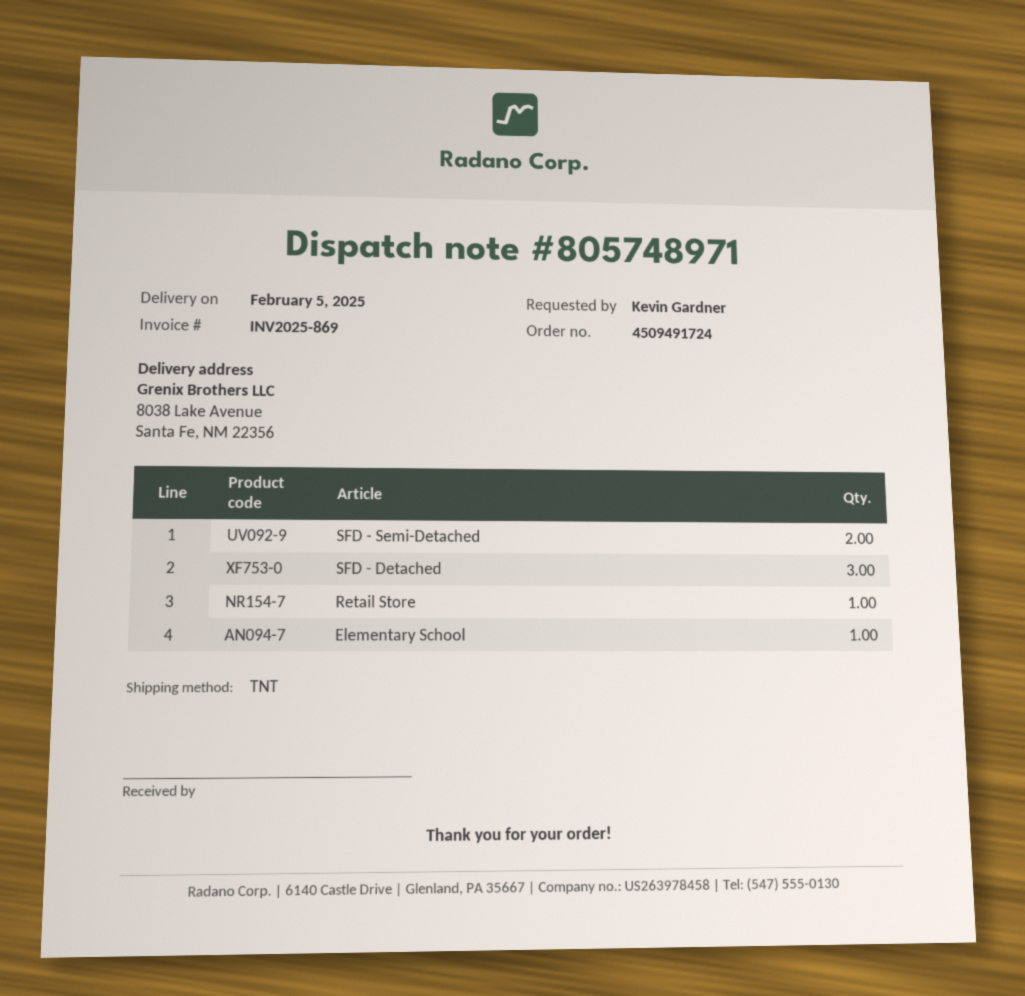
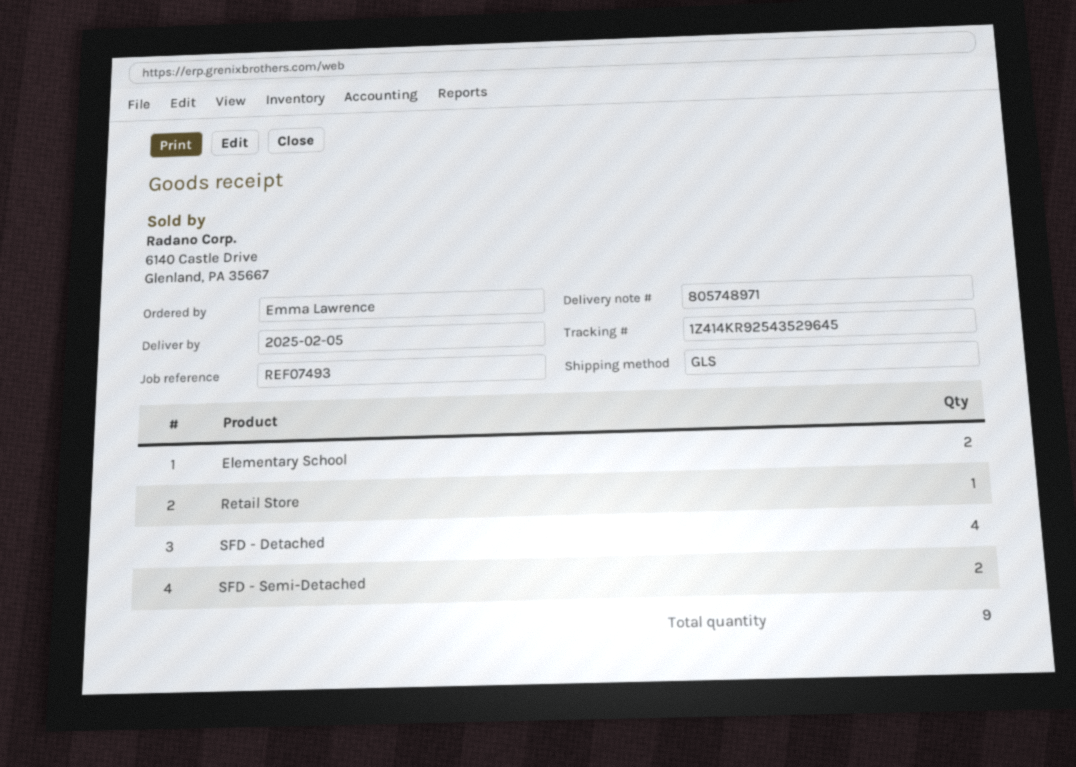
ordered by: Kevin Gardner -> Emma Lawrence
shipping method: TNT -> GLS
SFD - Detached: 3 -> 4
Elementary School: 1 -> 2

